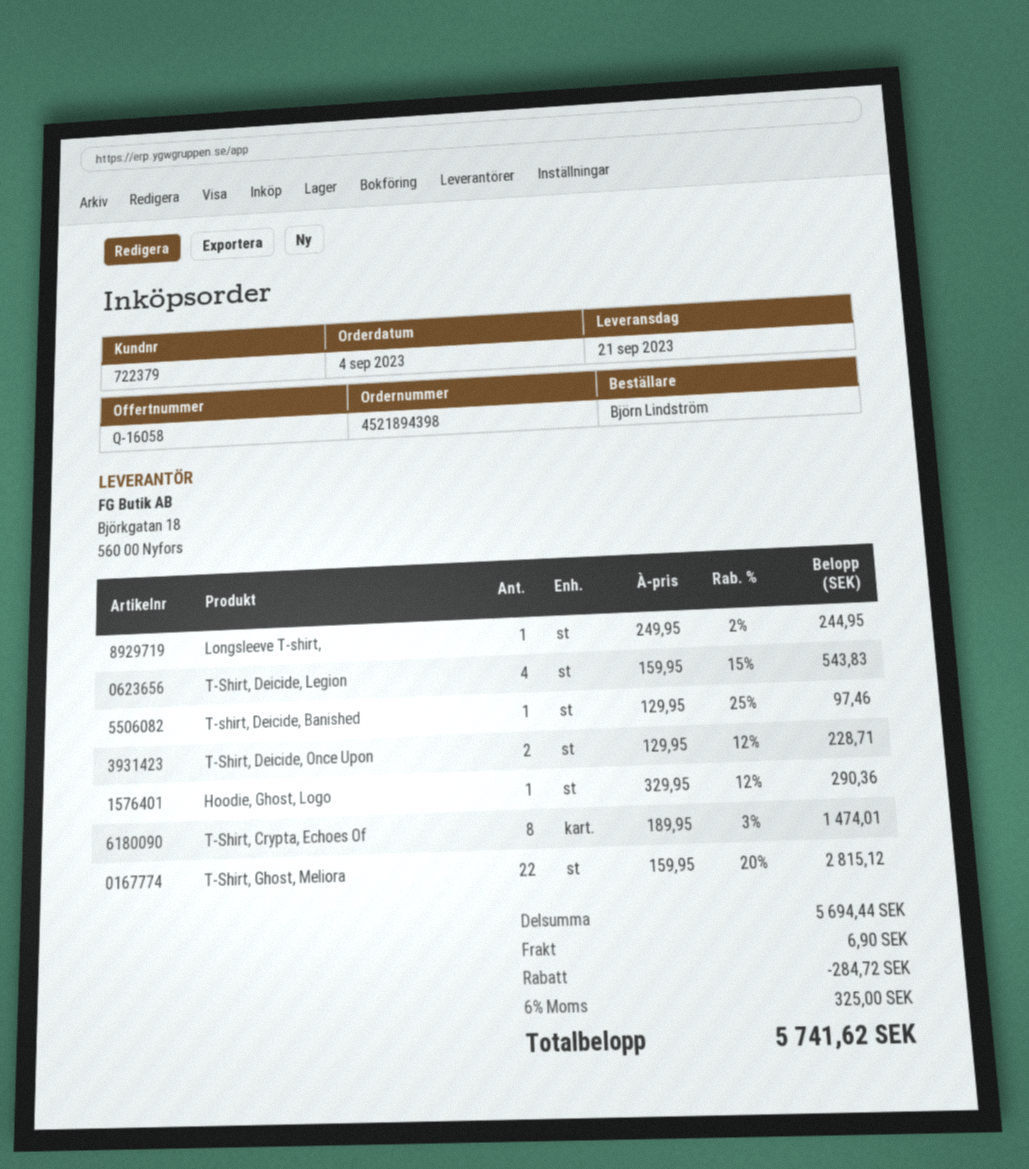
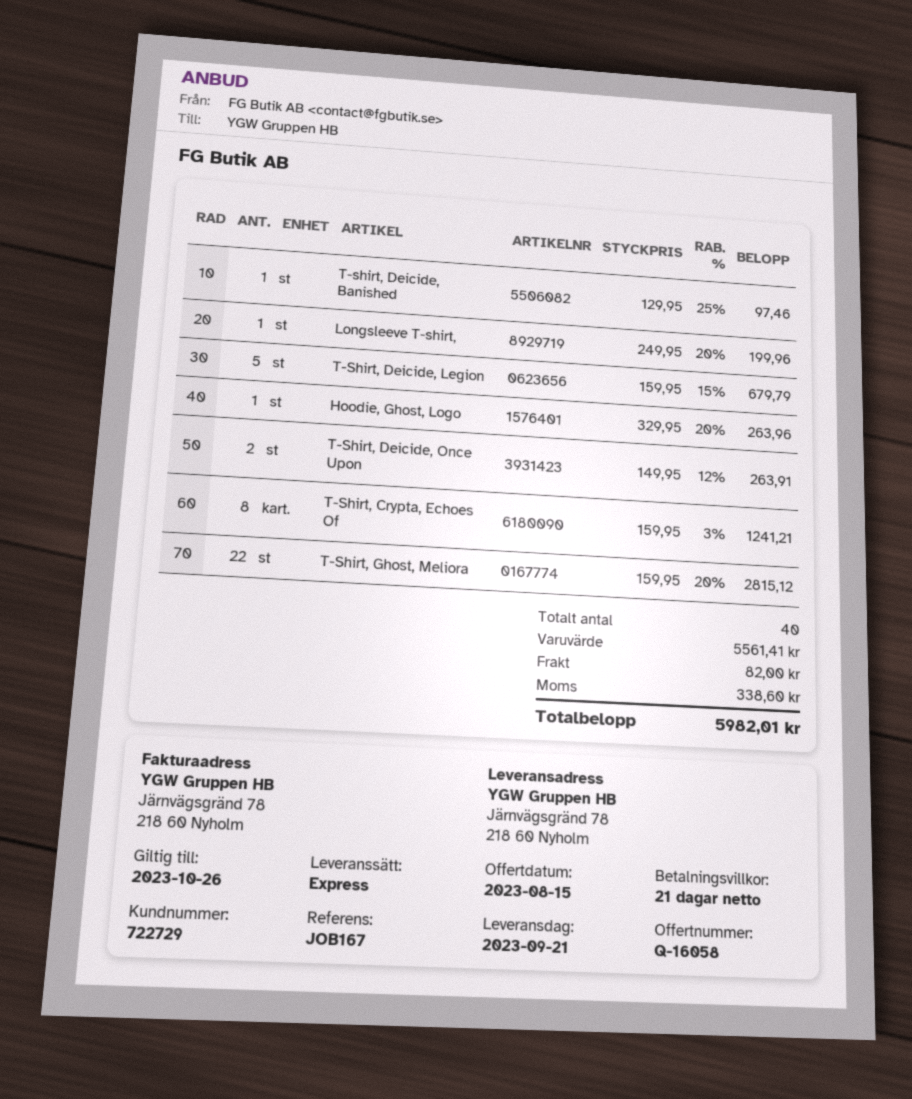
customer number: 722379 -> 722729
Longsleeve T-shirt,: 1 x 249.95 - 2% = 244.95 -> 1 x 249.95 - 20% = 199.96
T-Shirt, Deicide, Legion: 4 x 159.95 - 15% = 543.83 -> 5 x 159.95 - 15% = 679.79
T-Shirt, Deicide, Once Upon: 2 x 129.95 - 12% = 228.71 -> 2 x 149.95 - 12% = 263.91
Hoodie, Ghost, Logo: 1 x 329.95 - 12% = 290.36 -> 1 x 329.95 - 20% = 263.96
T-Shirt, Crypta, Echoes Of: 8 x 189.95 - 3% = 1474.01 -> 8 x 159.95 - 3% = 1241.21
subtotal: 5694.44 -> 5561.41
discount: 284.72 -> none
shipping: 6.90 -> 82.00
tax: 325.00 -> 338.60
total: 5741.62 -> 5982.01

